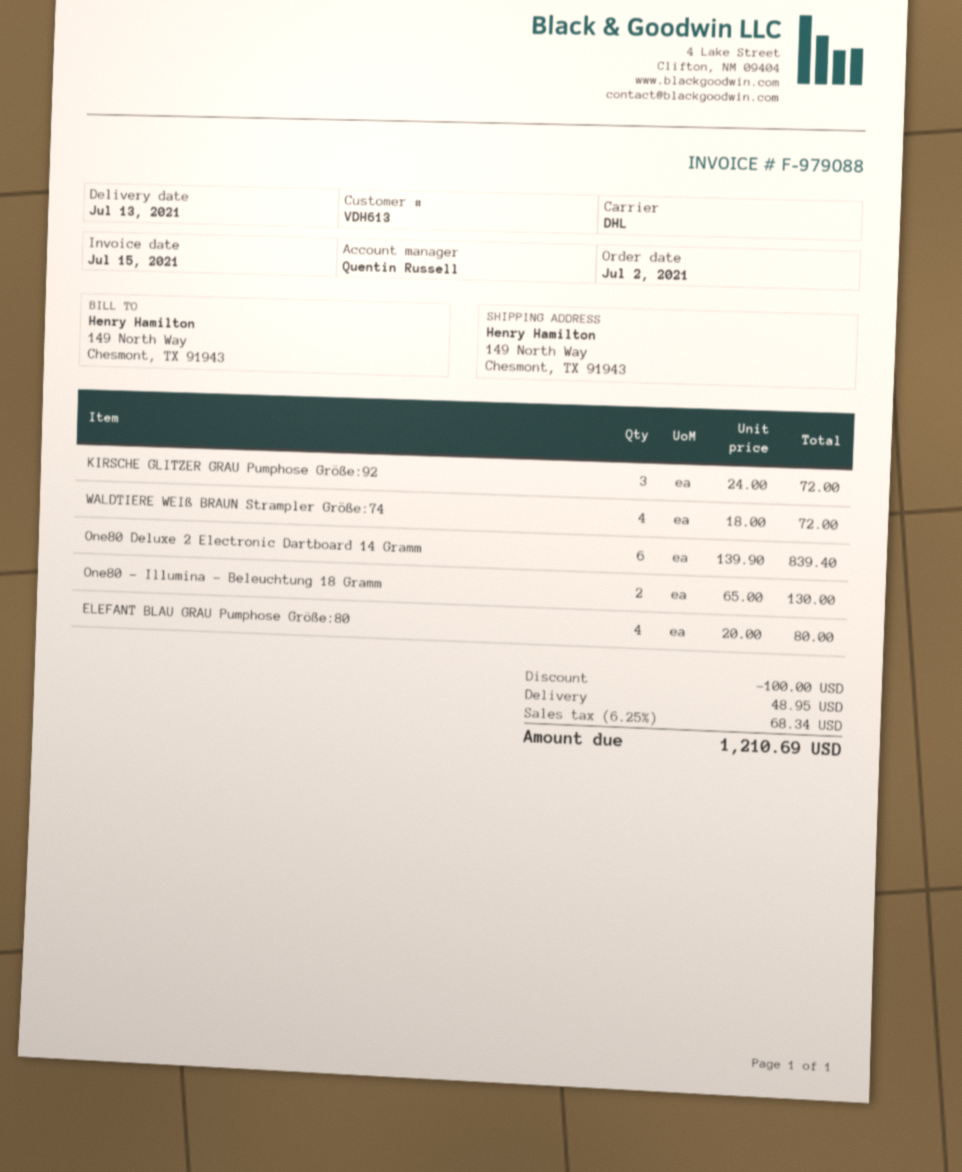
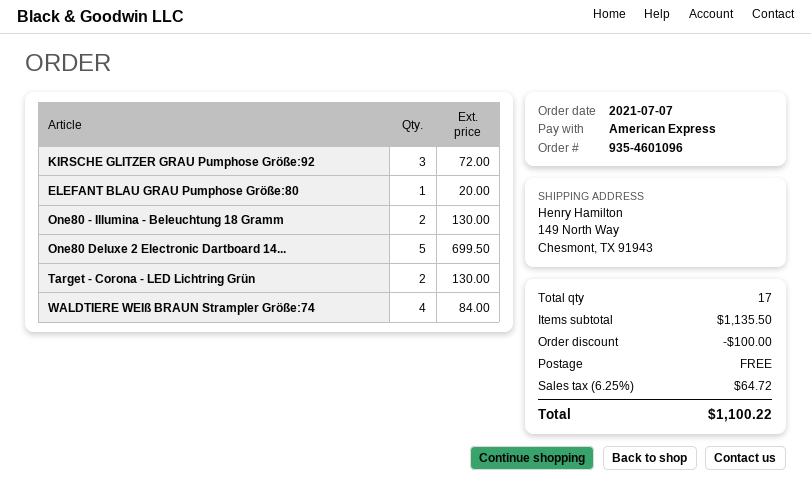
order date: 2021-07-02 -> 2021-07-07
WALDTIERE WEIß BRAUN Strampler Größe:74: 4 for 72.00 -> 4 for 84.00
One80 Deluxe 2 Electronic Dartboard 14 Gramm: 6 for 839.40 -> 5 for 699.50
ELEFANT BLAU GRAU Pumphose Größe:80: 4 for 80.00 -> 1 for 20.00
Target - Corona - LED Lichtring Grün: none -> 2 for 130.00
shipping: 48.95 -> 0.00
tax: 6.25% = 68.34 -> 6.25% = 64.72
total: 1210.69 -> 1100.22

